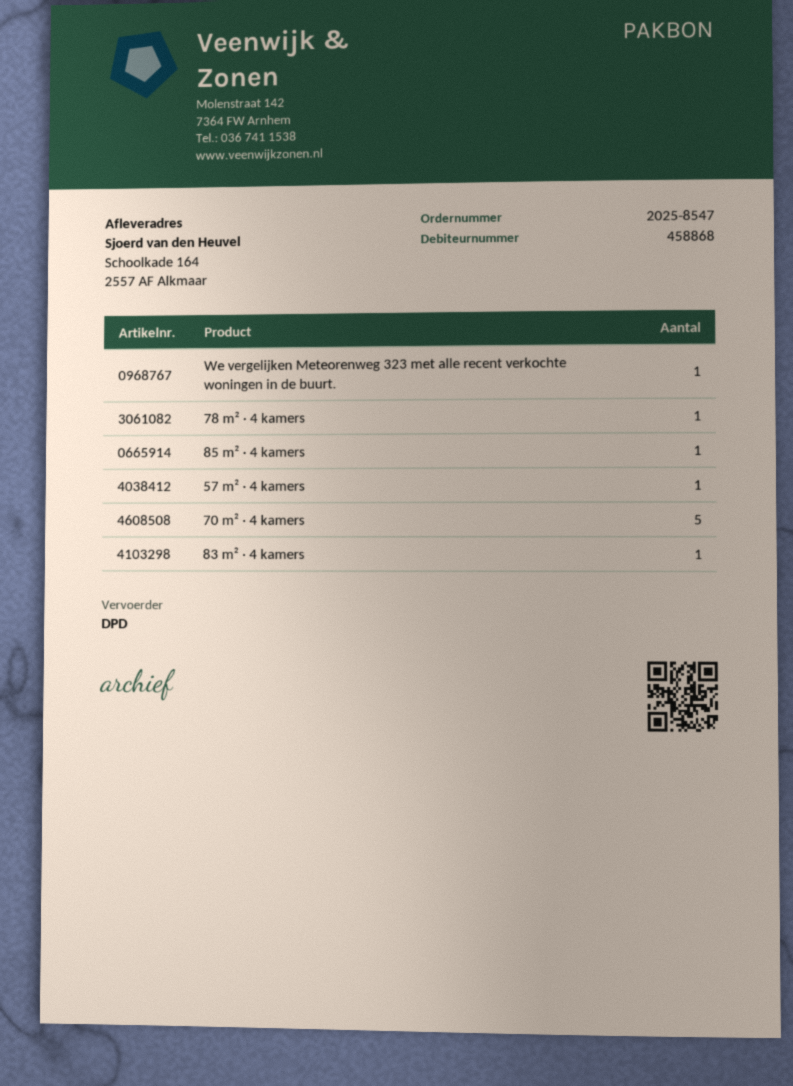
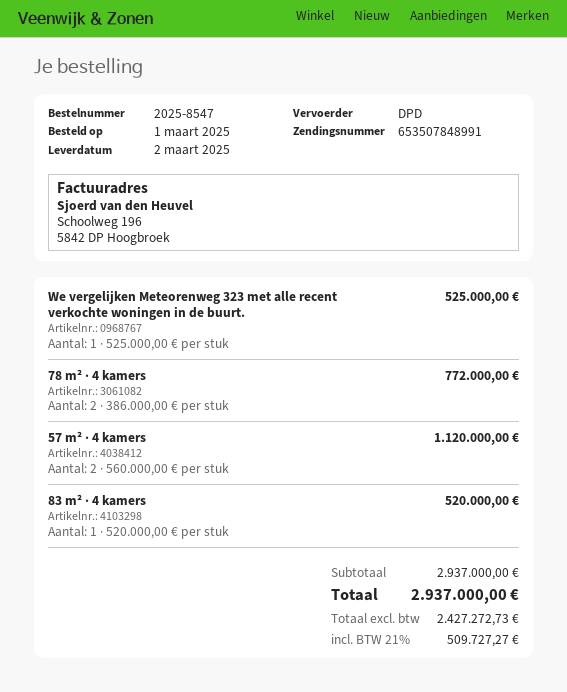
78 m² · 4 kamers: 1 -> 2
85 m² · 4 kamers: 1 -> none
57 m² · 4 kamers: 1 -> 2
70 m² · 4 kamers: 5 -> none

